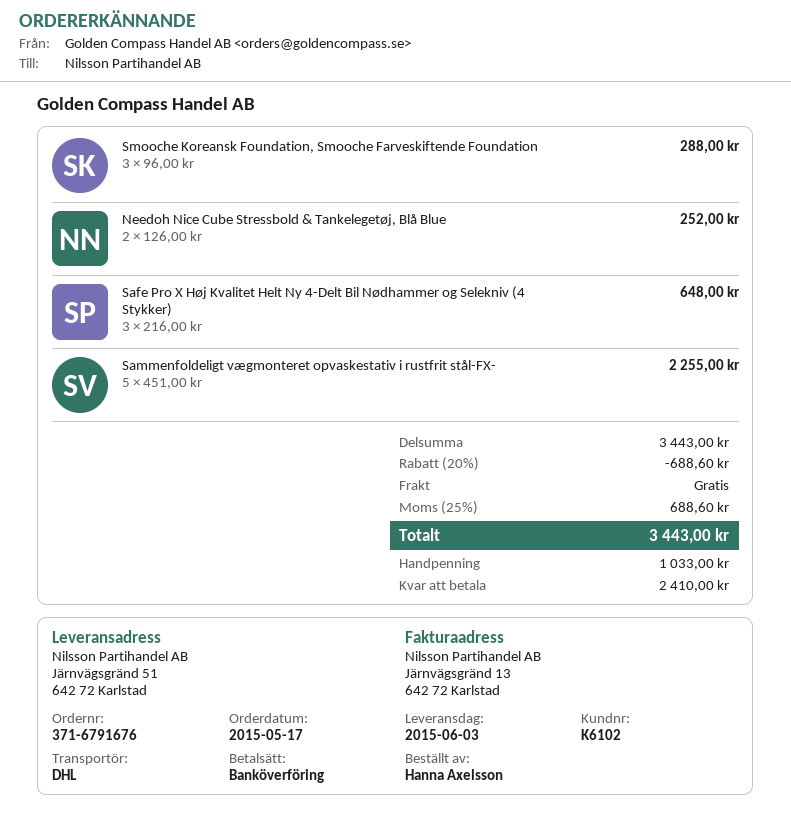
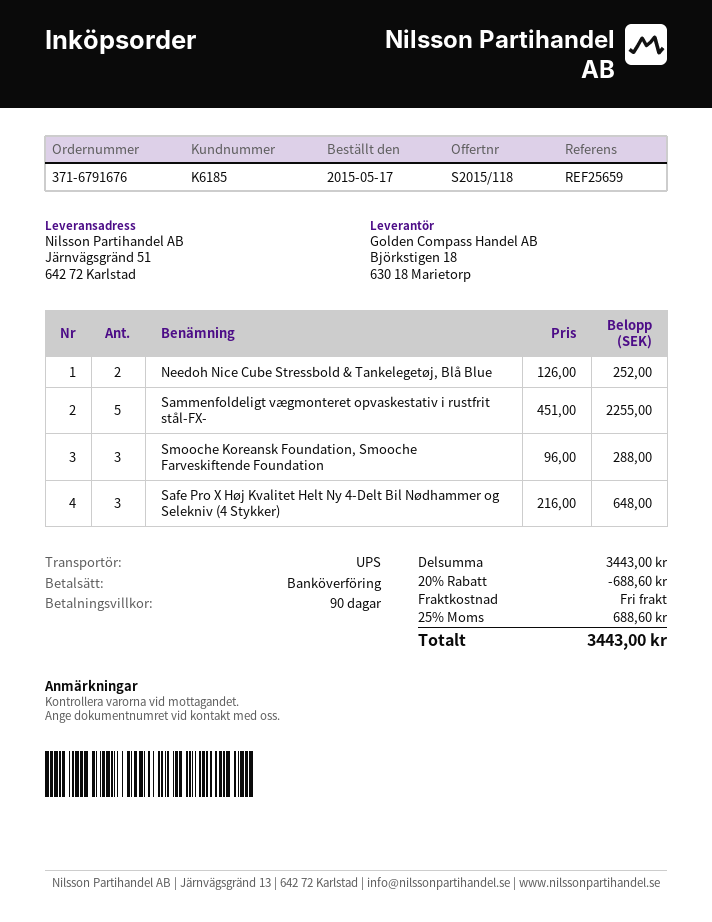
customer number: K6102 -> K6185
shipping method: DHL -> UPS

